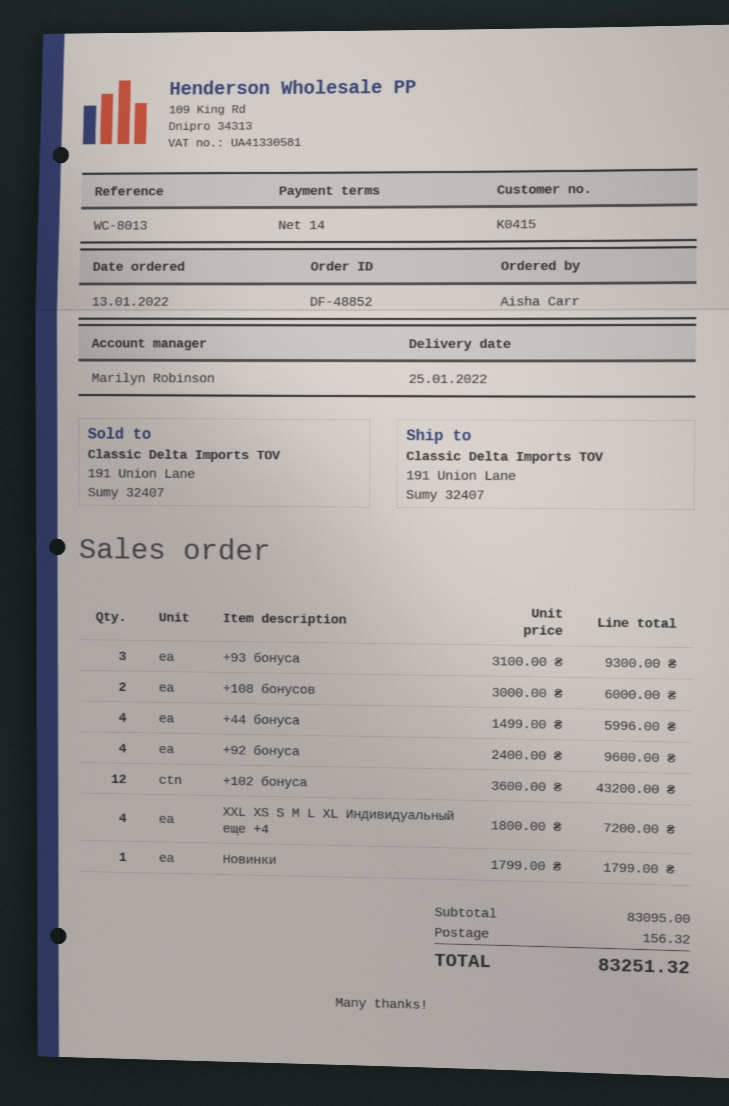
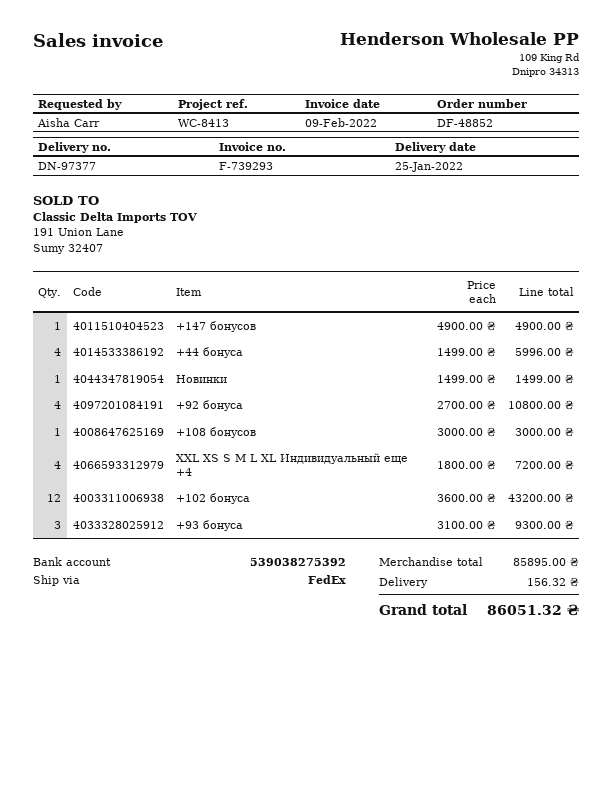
reference: WC-8013 -> WC-8413
+108 бонусов: 2 x 3000.00 = 6000.00 -> 1 x 3000.00 = 3000.00
+92 бонуса: 4 x 2400.00 = 9600.00 -> 4 x 2700.00 = 10800.00
Новинки: 1 x 1799.00 = 1799.00 -> 1 x 1499.00 = 1499.00
+147 бонусов: none -> 1 x 4900.00 = 4900.00
subtotal: 83095.00 -> 85895.00
total: 83251.32 -> 86051.32

